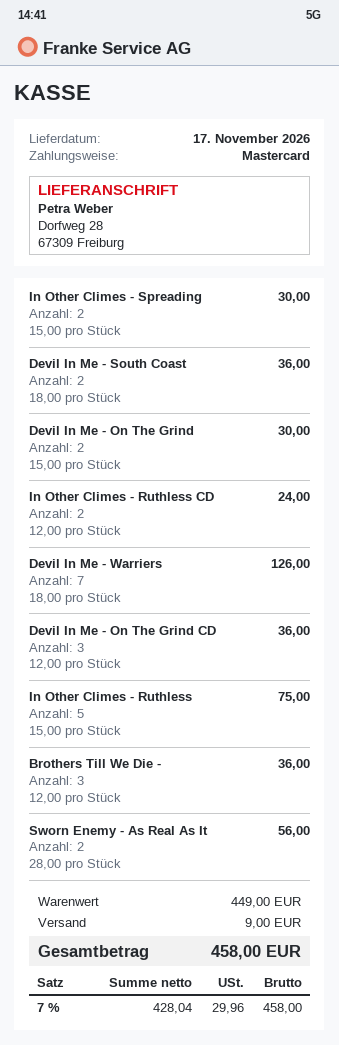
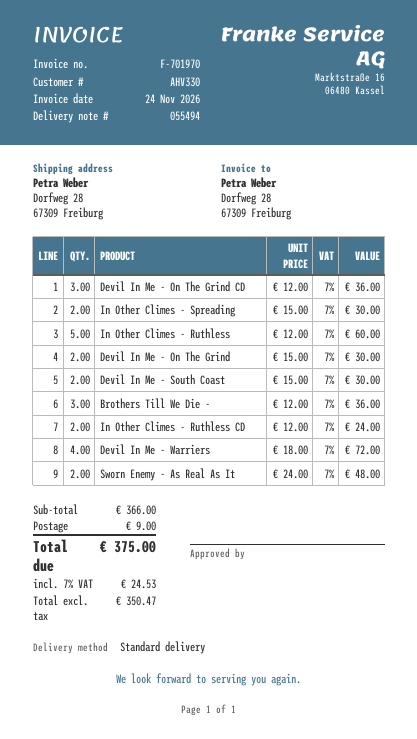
Devil In Me - South Coast: 2 x 18.00 = 36.00 -> 2 x 15.00 = 30.00
Devil In Me - Warriers: 7 x 18.00 = 126.00 -> 4 x 18.00 = 72.00
In Other Climes - Ruthless: 5 x 15.00 = 75.00 -> 5 x 12.00 = 60.00
Sworn Enemy - As Real As It: 2 x 28.00 = 56.00 -> 2 x 24.00 = 48.00
subtotal: 449.00 -> 366.00
net: 428.04 -> 350.47
tax: 7% = 29.96 -> 7% = 24.53
total: 458.00 -> 375.00

